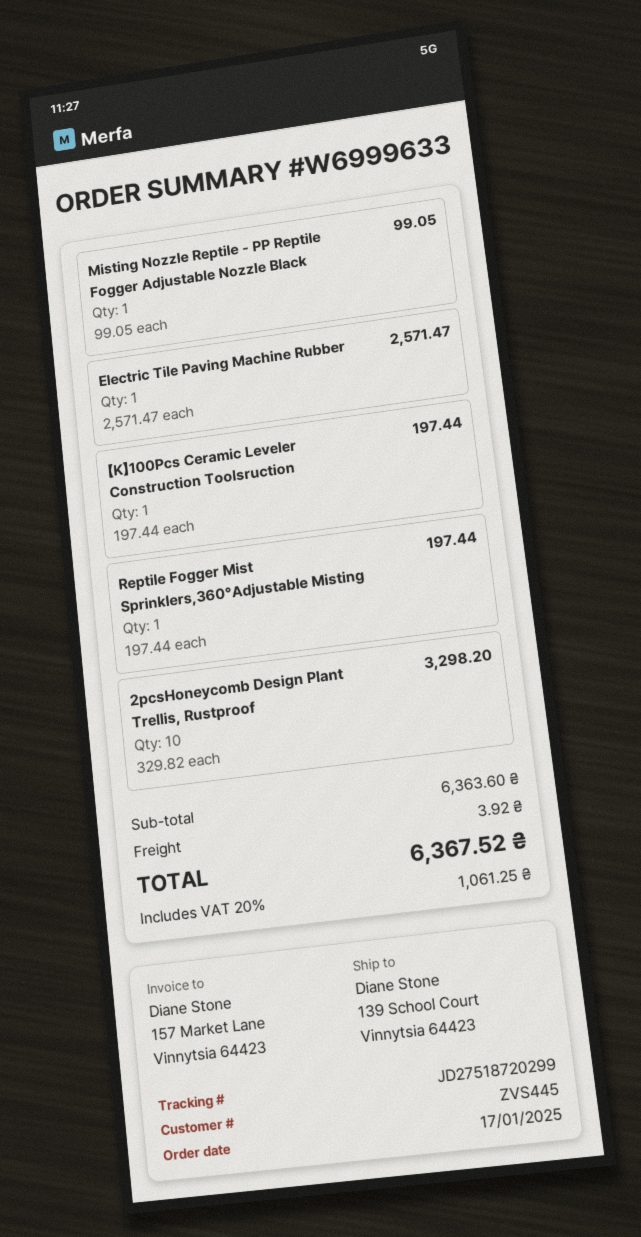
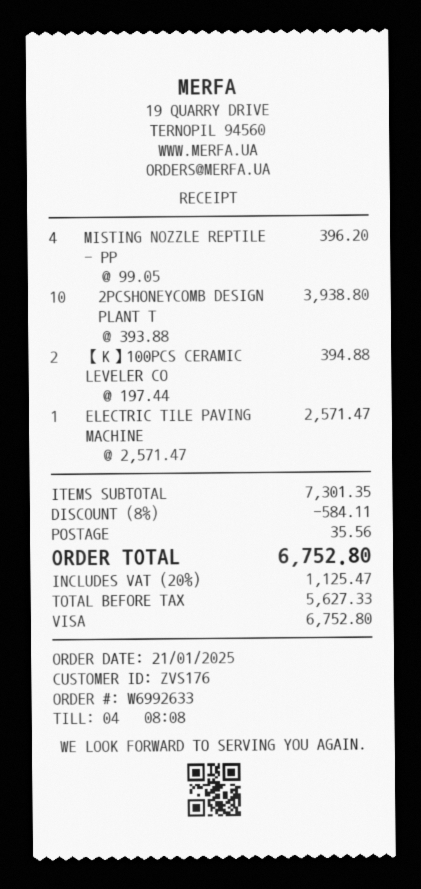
order number: W6999633 -> W6992633
order date: 2025-01-17 -> 2025-01-21
customer number: ZVS445 -> ZVS176
Misting Nozzle Reptile - PP Reptile Fogger Adjustable Nozzle Black: 1 x 99.05 = 99.05 -> 4 x 99.05 = 396.20
【K】100Pcs Ceramic Leveler Construction Toolsruction: 1 x 197.44 = 197.44 -> 2 x 197.44 = 394.88
Reptile Fogger Mist Sprinklers,360°Adjustable Misting: 1 x 197.44 = 197.44 -> none
2pcsHoneycomb Design Plant Trellis, Rustproof: 10 x 329.82 = 3298.20 -> 10 x 393.88 = 3938.80
subtotal: 6363.60 -> 7301.35
discount: none -> 8% = 584.11
shipping: 3.92 -> 35.56
tax: 20% = 1061.25 -> 20% = 1125.47
total: 6367.52 -> 6752.80

